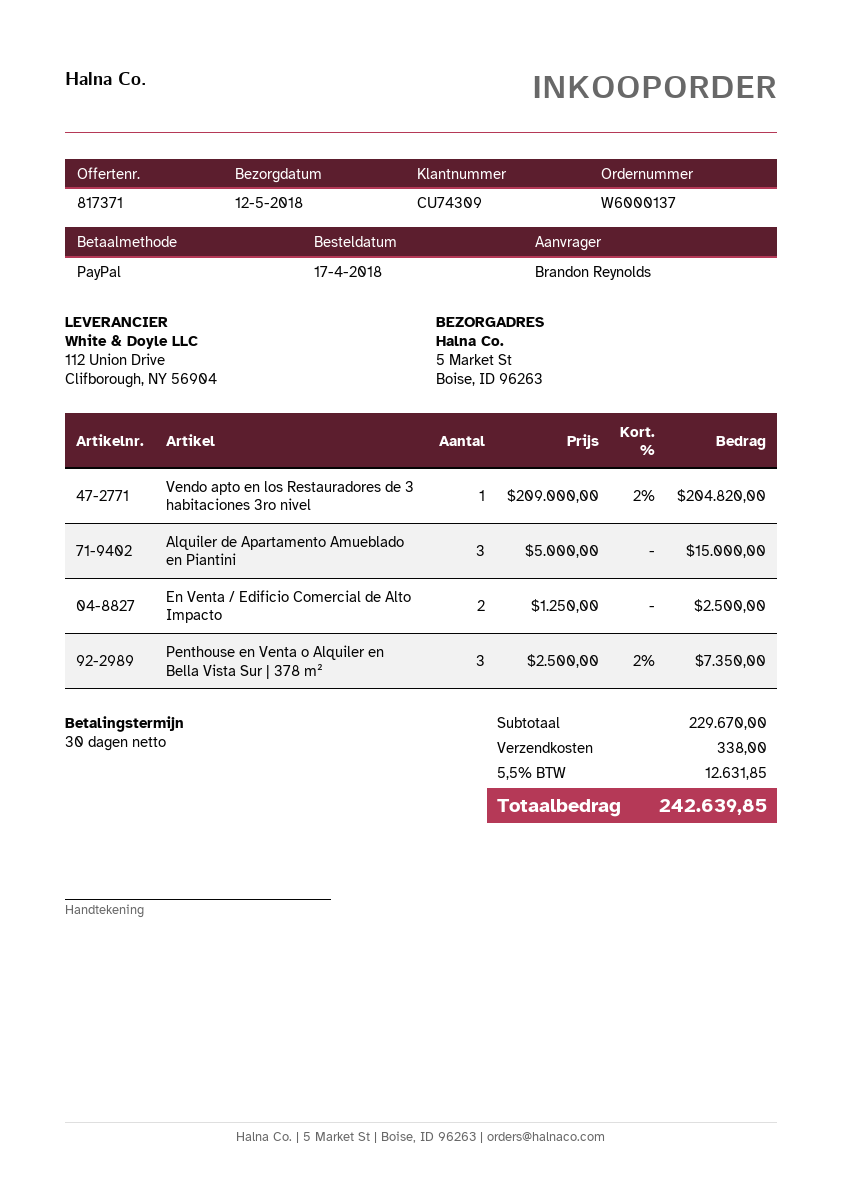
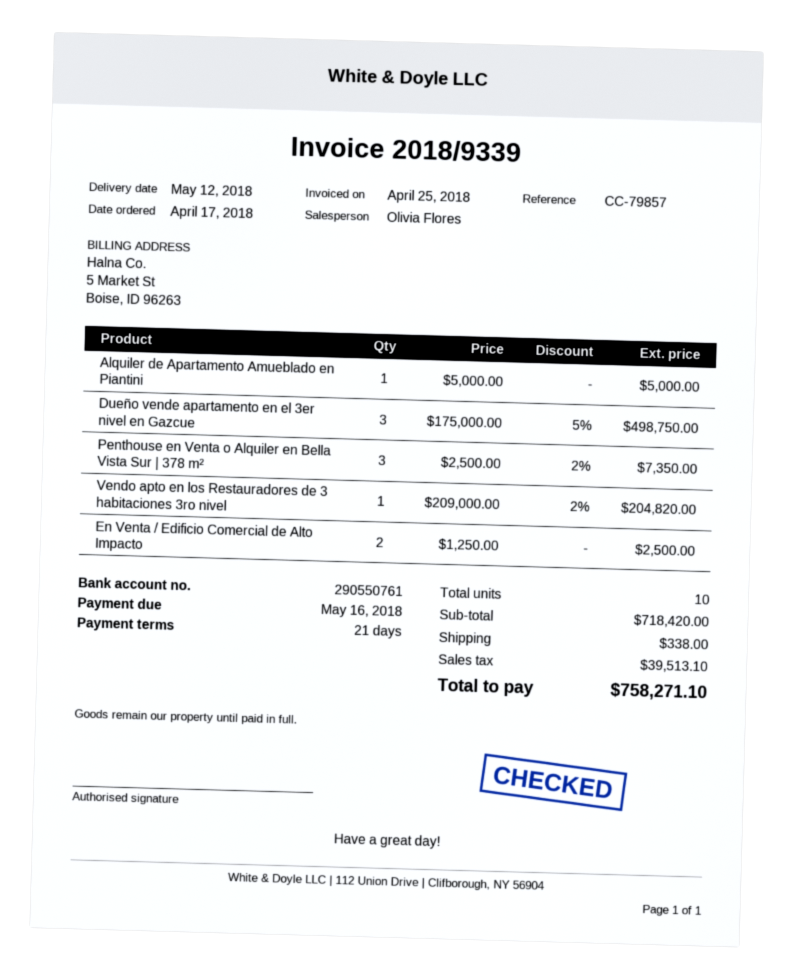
payment terms: 30 days -> 21 days
Alquiler de Apartamento Amueblado en Piantini: 3 x 5000.00 = 15000.00 -> 1 x 5000.00 = 5000.00
Dueño vende apartamento en el 3er nivel en Gazcue: none -> 3 x 175000.00 - 5% = 498750.00
subtotal: 229670.00 -> 718420.00
tax: 12631.85 -> 39513.10
total: 242639.85 -> 758271.10

